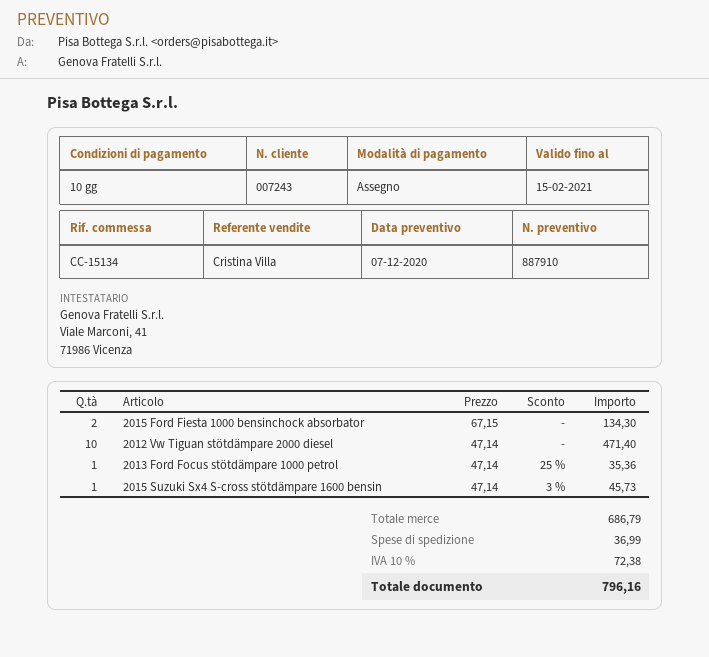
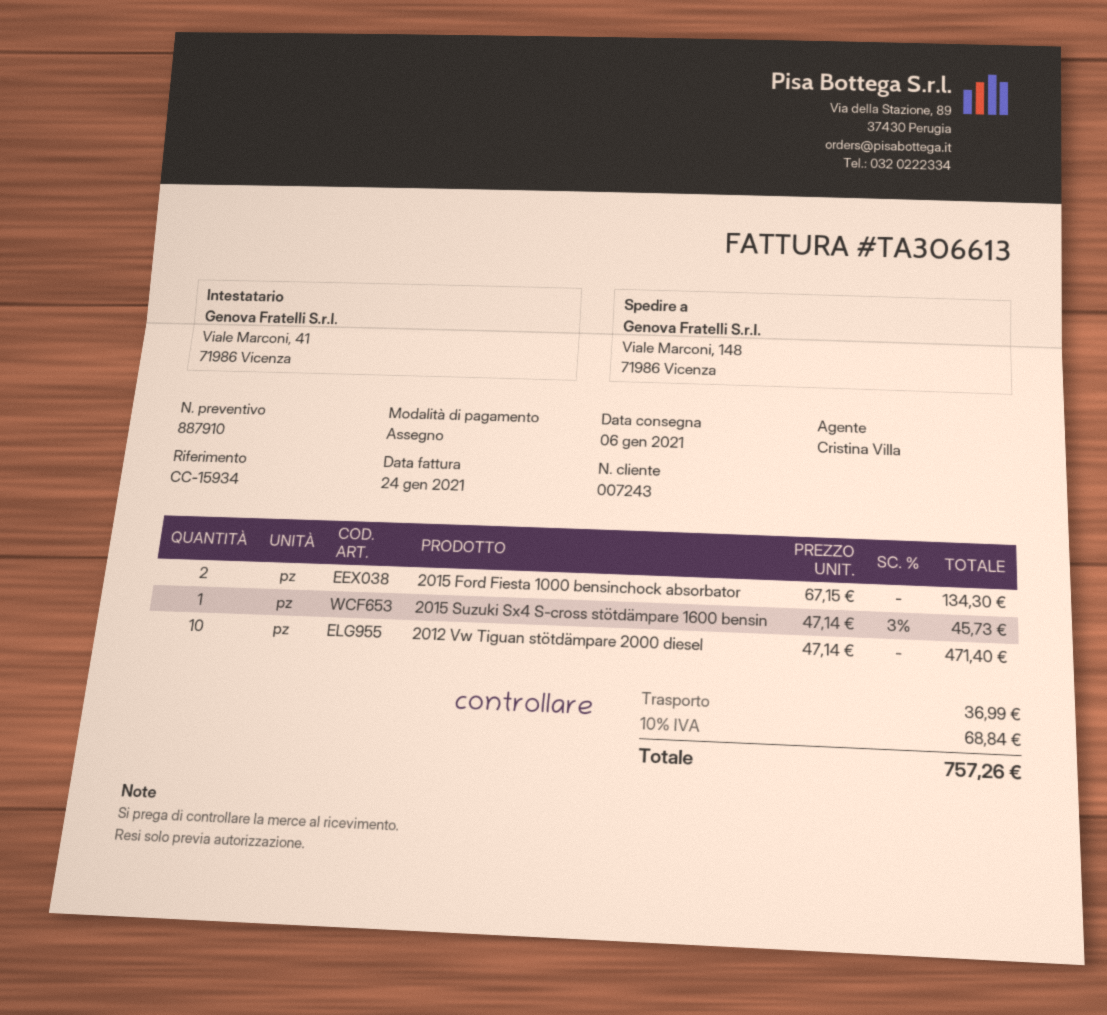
reference: CC-15134 -> CC-15934
2013 Ford Focus stötdämpare 1000 petrol: 1 x 47.14 - 25% = 35.36 -> none
tax: 10% = 72.38 -> 10% = 68.84
total: 796.16 -> 757.26

